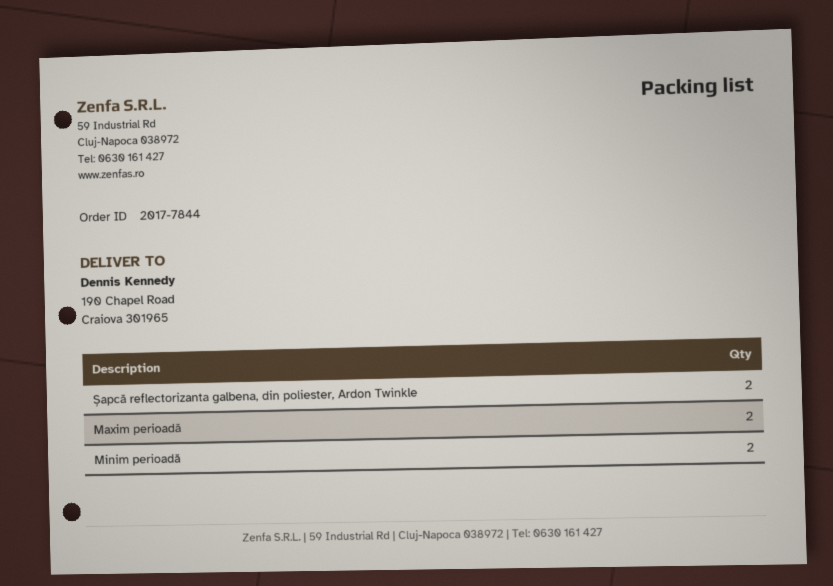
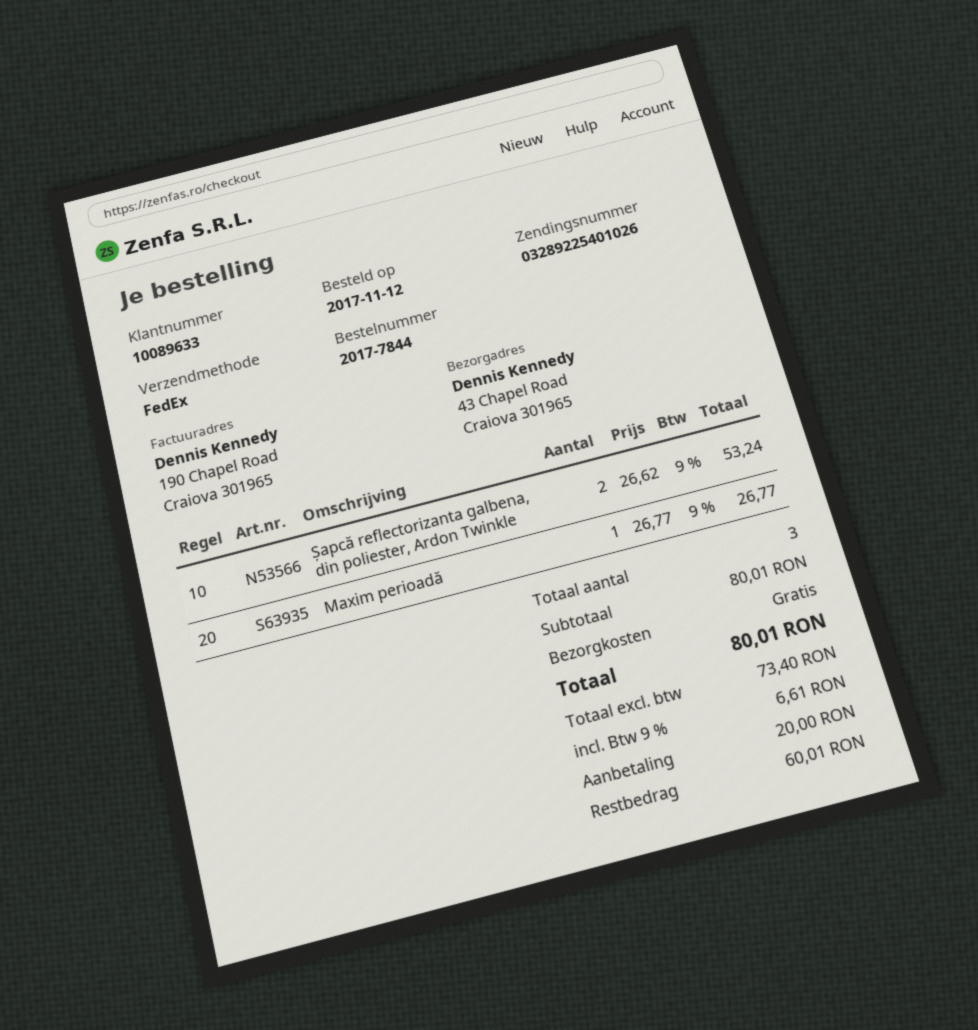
ship to: 190 Chapel Road, Craiova 301965 -> 43 Chapel Road, Craiova 301965
Maxim perioadă: 2 -> 1
Minim perioadă: 2 -> none

